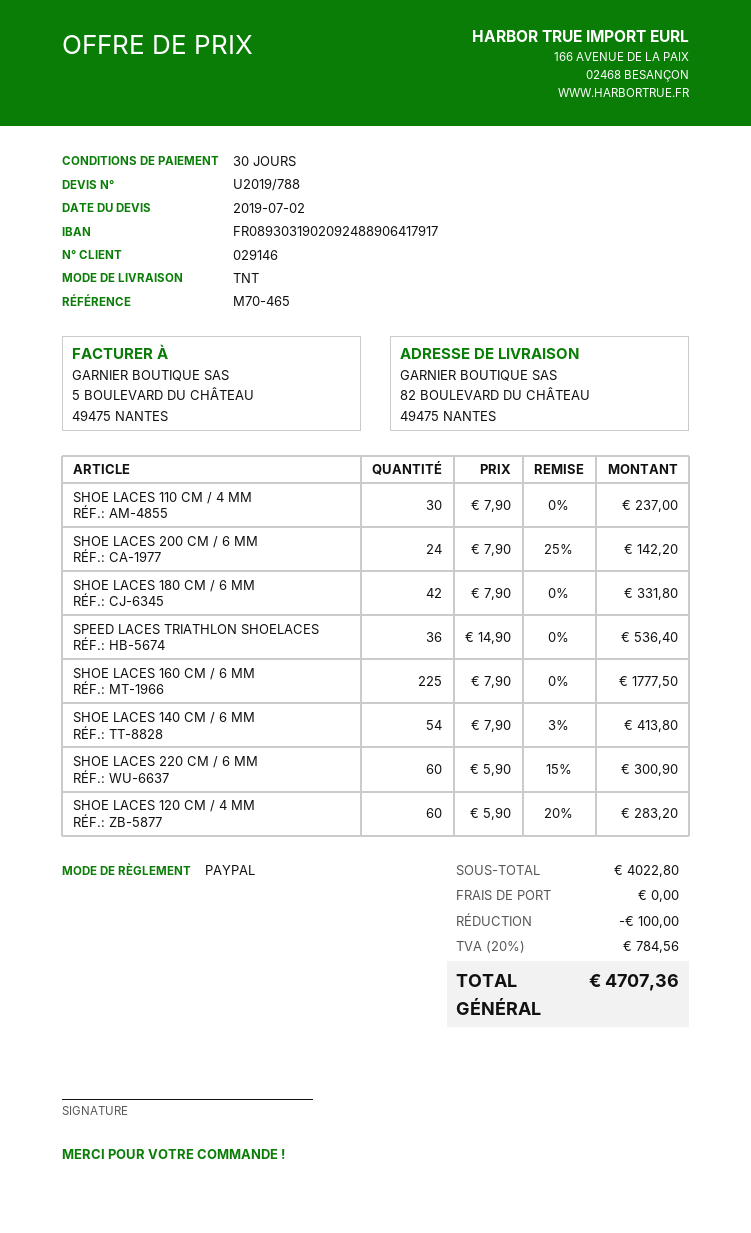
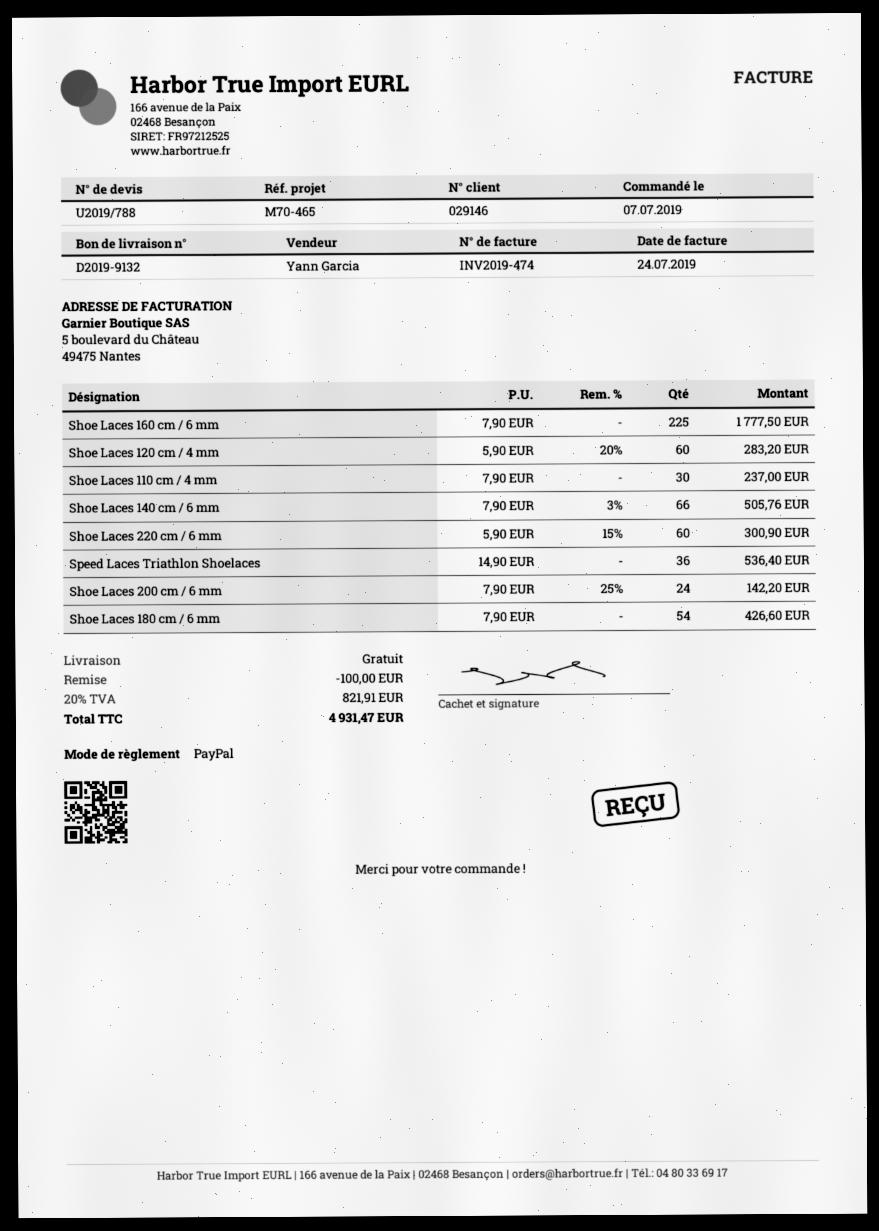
SHOE LACES 180 CM / 6 MM: 42 x 7.90 = 331.80 -> 54 x 7.90 = 426.60
SHOE LACES 140 CM / 6 MM: 54 x 7.90 - 3% = 413.80 -> 66 x 7.90 - 3% = 505.76
tax: 20% = 784.56 -> 20% = 821.91
total: 4707.36 -> 4931.47

